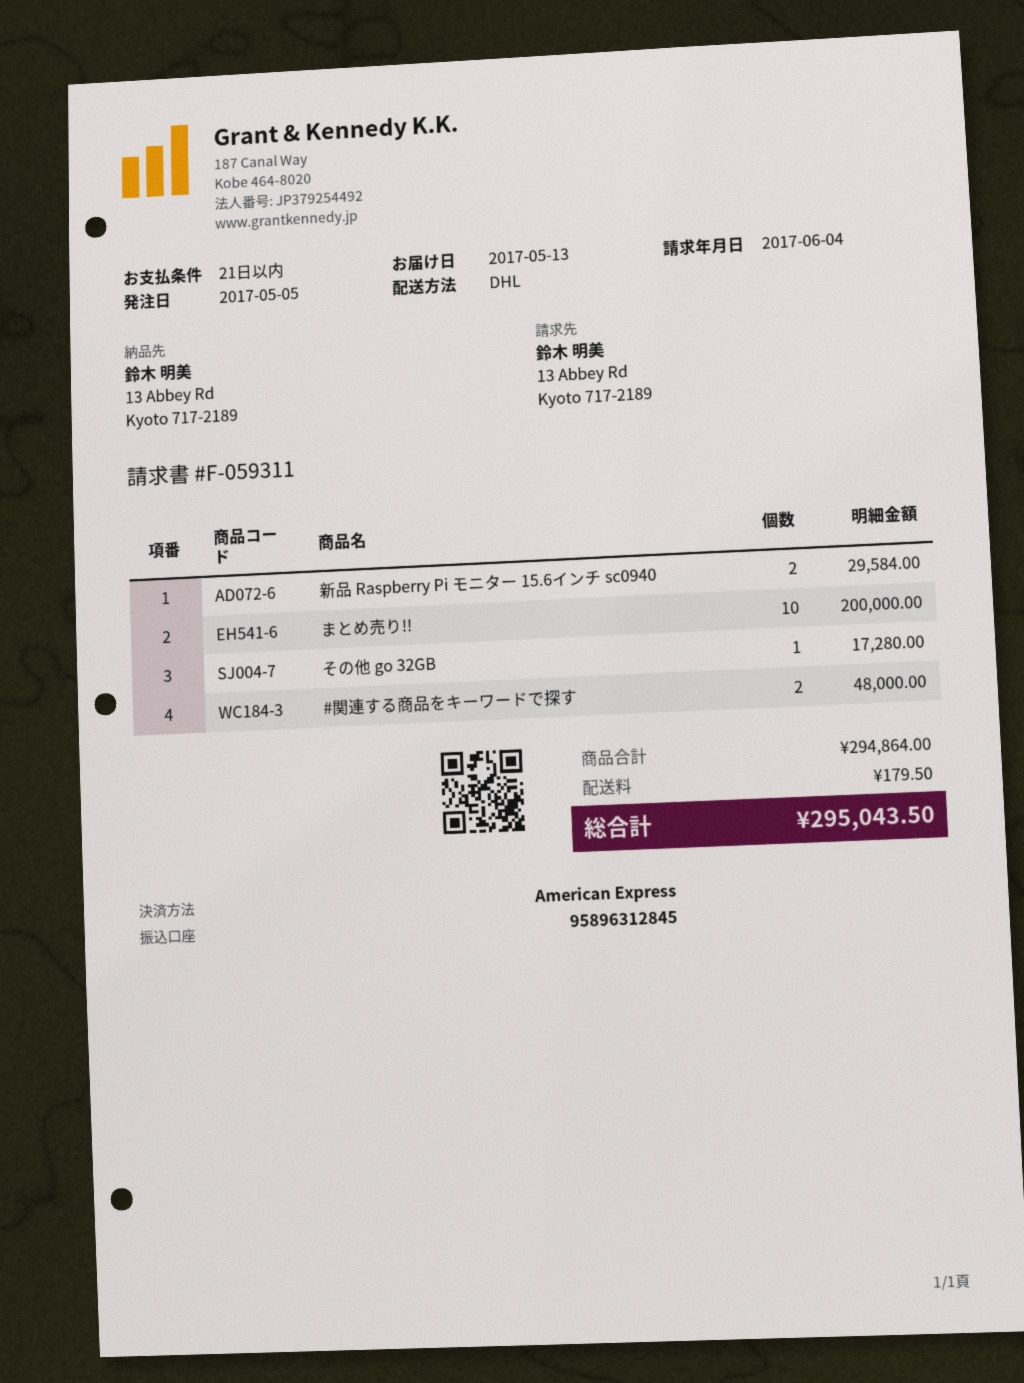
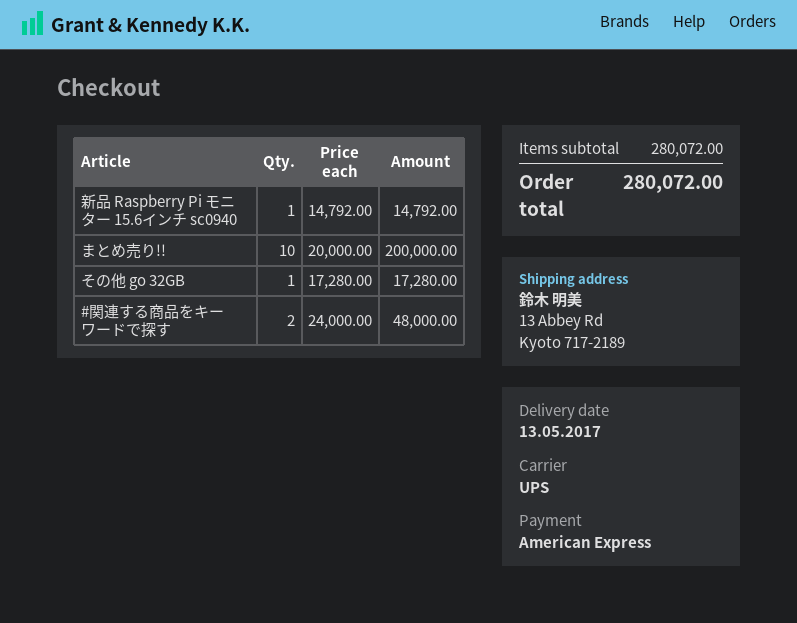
shipping method: DHL -> UPS
新品 Raspberry Pi モニター 15.6インチ sc0940: 2 for 29584.00 -> 1 for 14792.00
subtotal: 294864.00 -> 280072.00
shipping: 179.50 -> none
total: 295043.50 -> 280072.00

